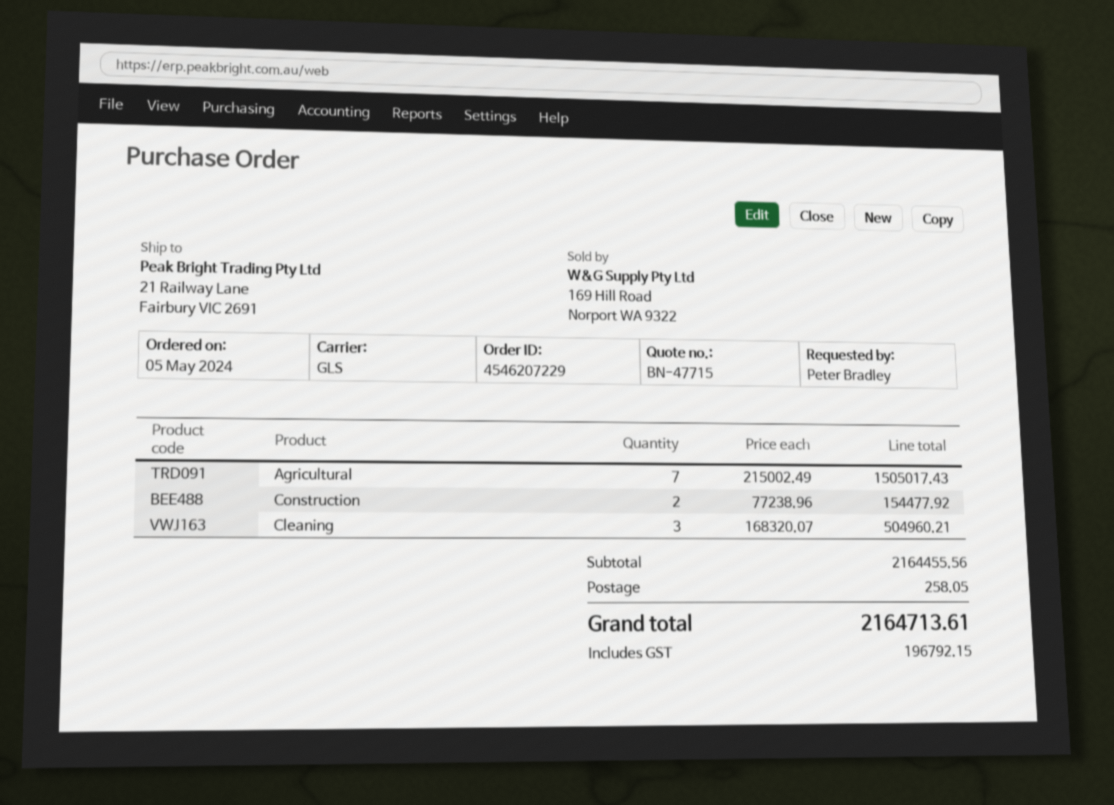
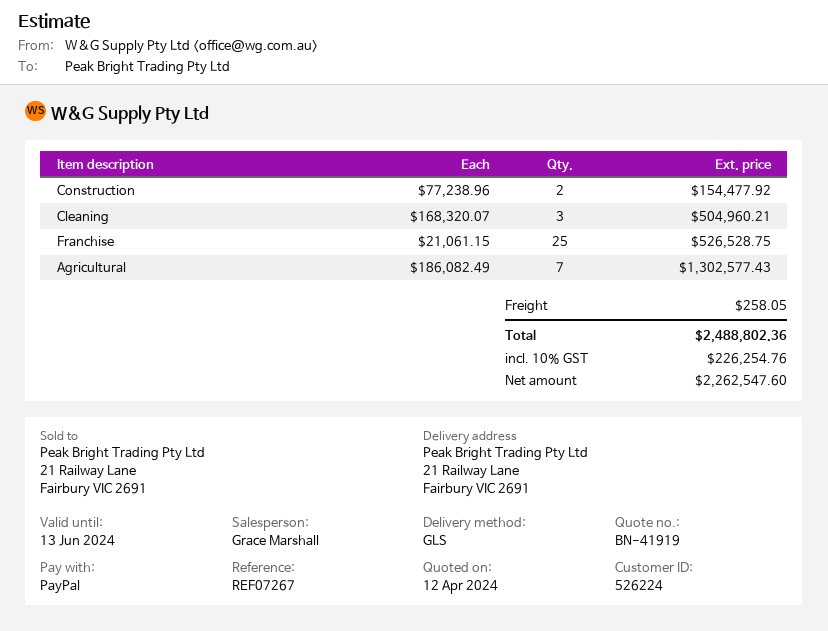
quote number: BN-47715 -> BN-41919
Agricultural: 7 x 215002.49 = 1505017.43 -> 7 x 186082.49 = 1302577.43
Franchise: none -> 25 x 21061.15 = 526528.75
tax: 196792.15 -> 226254.76
total: 2164713.61 -> 2488802.36

